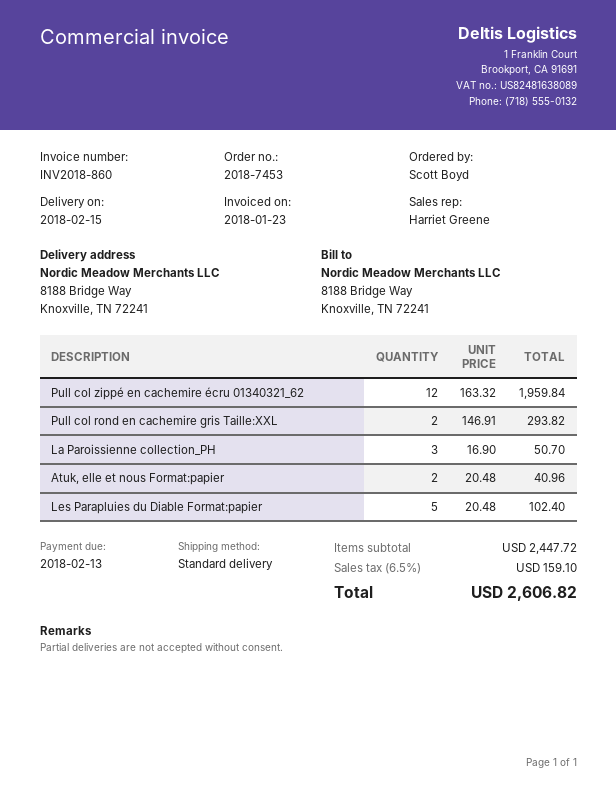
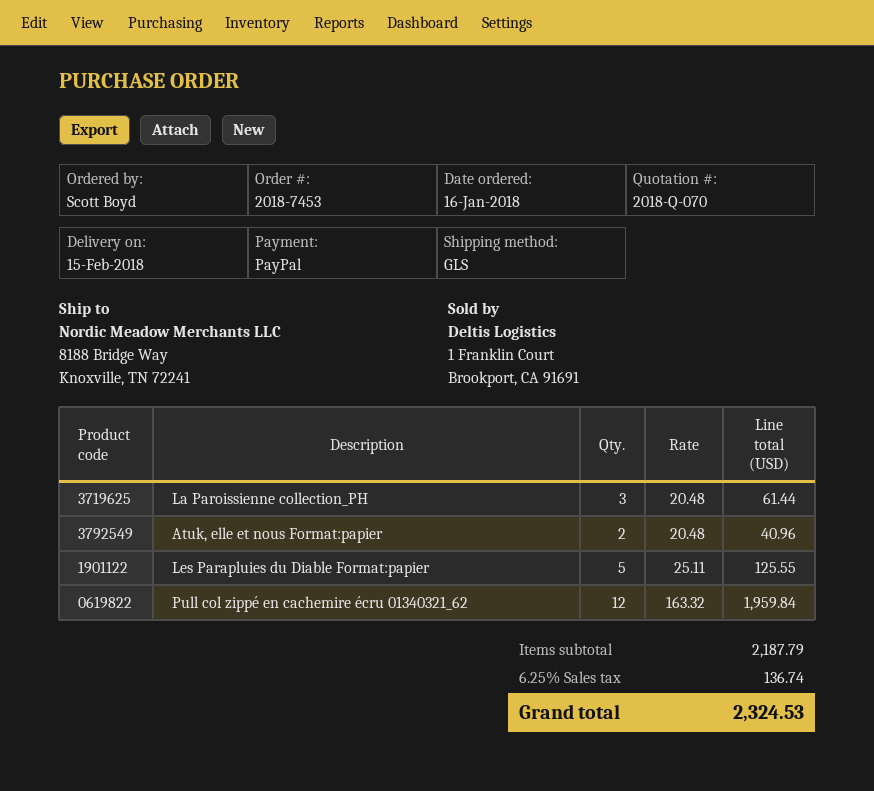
shipping method: standard -> GLS
Pull col rond en cachemire gris Taille:XXL: 2 x 146.91 = 293.82 -> none
La Paroissienne collection_PH: 3 x 16.90 = 50.70 -> 3 x 20.48 = 61.44
Les Parapluies du Diable Format:papier: 5 x 20.48 = 102.40 -> 5 x 25.11 = 125.55
subtotal: 2447.72 -> 2187.79
tax: 6.5% = 159.10 -> 6.25% = 136.74
total: 2606.82 -> 2324.53

